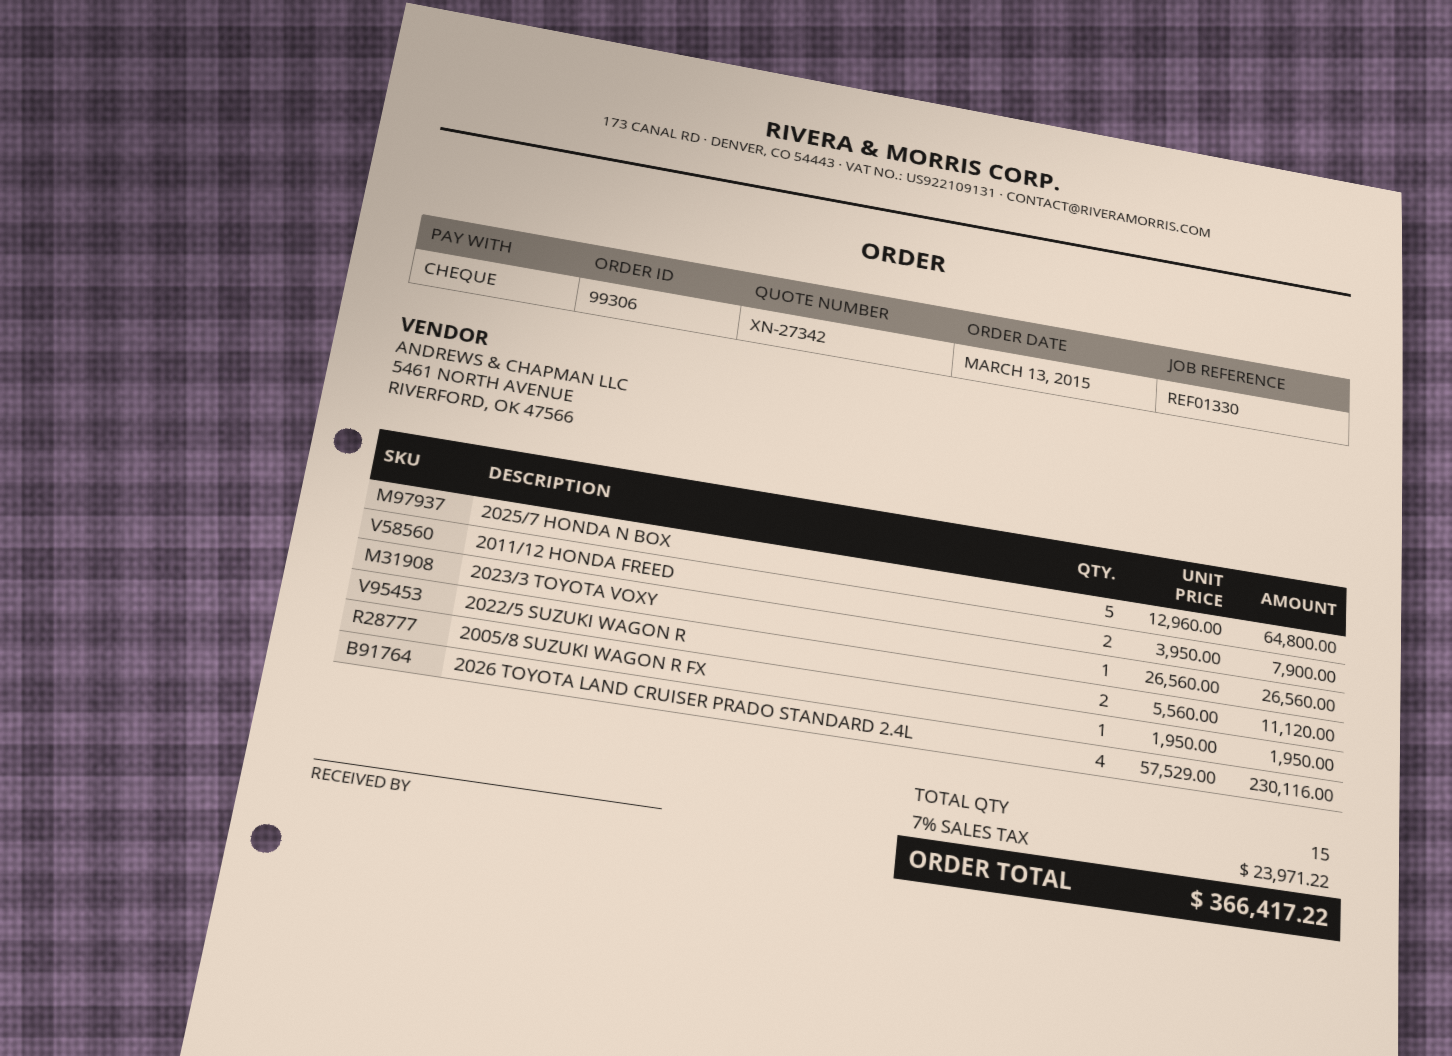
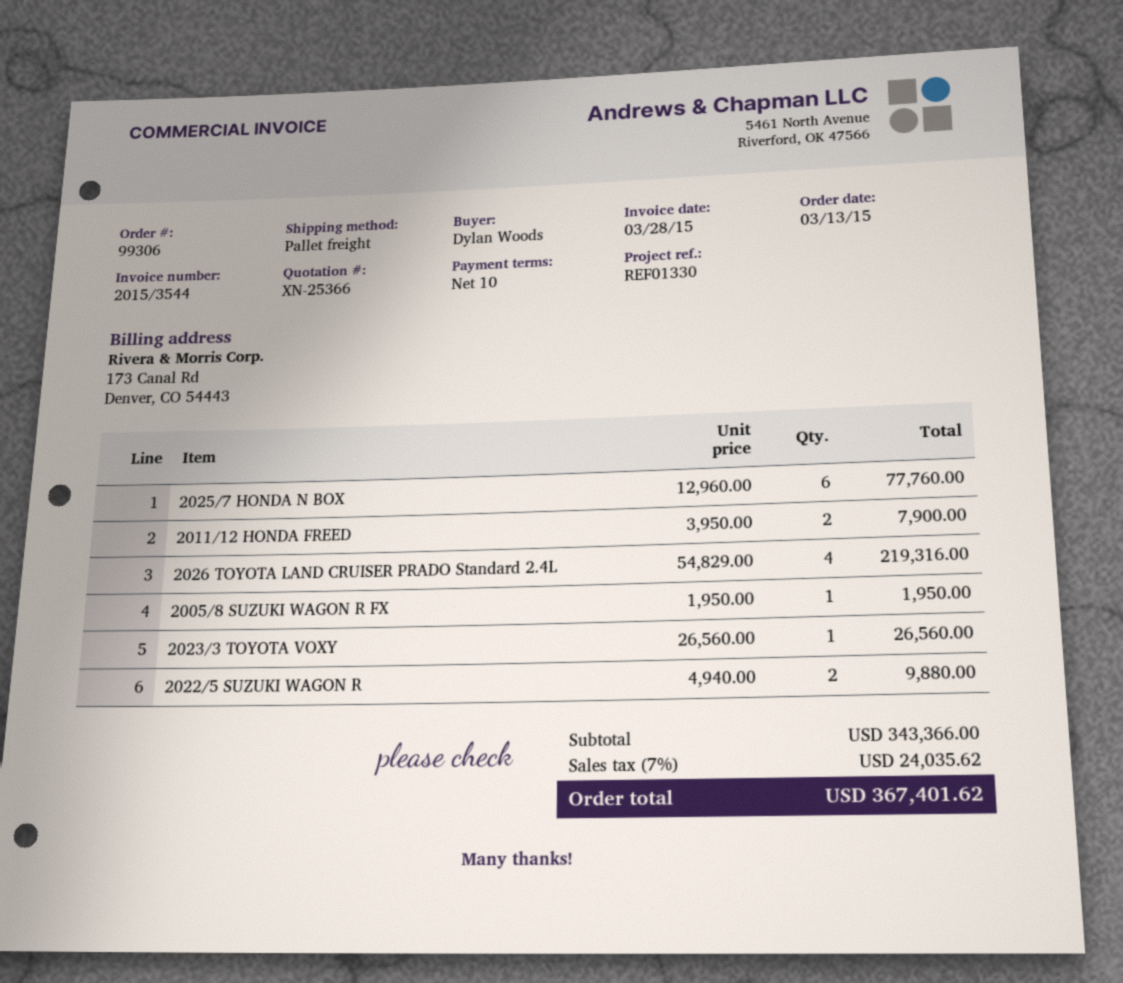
quote number: XN-27342 -> XN-25366
2025/7 HONDA N BOX: 5 x 12960.00 = 64800.00 -> 6 x 12960.00 = 77760.00
2022/5 SUZUKI WAGON R: 2 x 5560.00 = 11120.00 -> 2 x 4940.00 = 9880.00
2026 TOYOTA LAND CRUISER PRADO STANDARD 2.4L: 4 x 57529.00 = 230116.00 -> 4 x 54829.00 = 219316.00
tax: 7% = 23971.22 -> 7% = 24035.62
total: 366417.22 -> 367401.62

